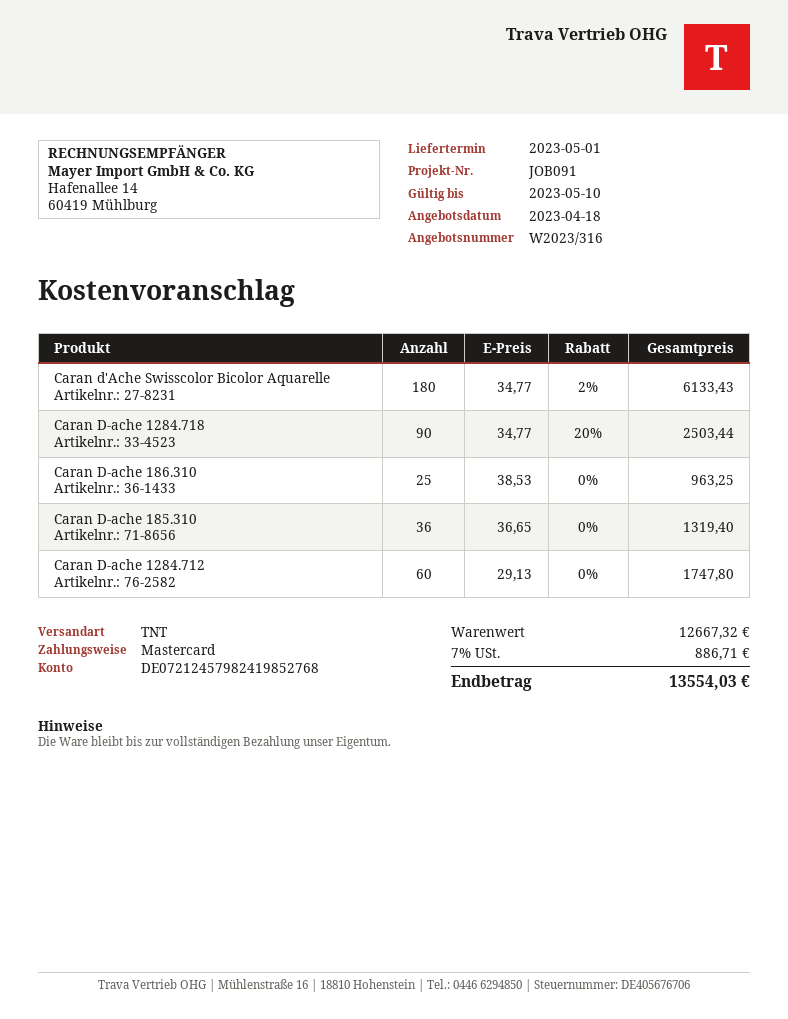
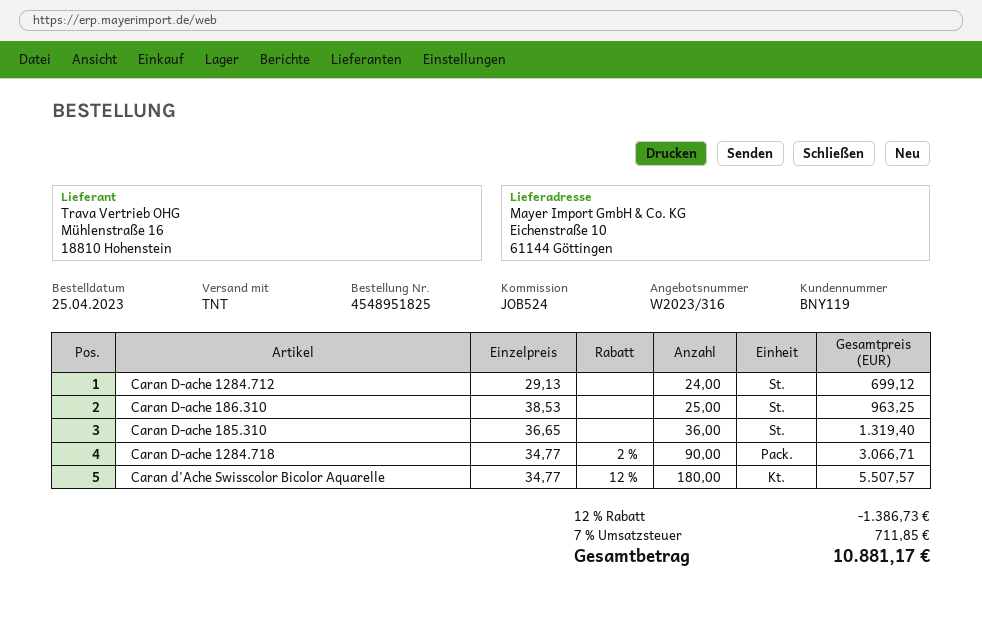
reference: JOB091 -> JOB524
Caran d'Ache Swisscolor Bicolor Aquarelle: 180 x 34.77 - 2% = 6133.43 -> 180 x 34.77 - 12% = 5507.57
Caran D-ache 1284.718: 90 x 34.77 - 20% = 2503.44 -> 90 x 34.77 - 2% = 3066.71
Caran D-ache 1284.712: 60 x 29.13 = 1747.80 -> 24 x 29.13 = 699.12
discount: none -> 12% = 1386.73
tax: 7% = 886.71 -> 7% = 711.85
total: 13554.03 -> 10881.17

